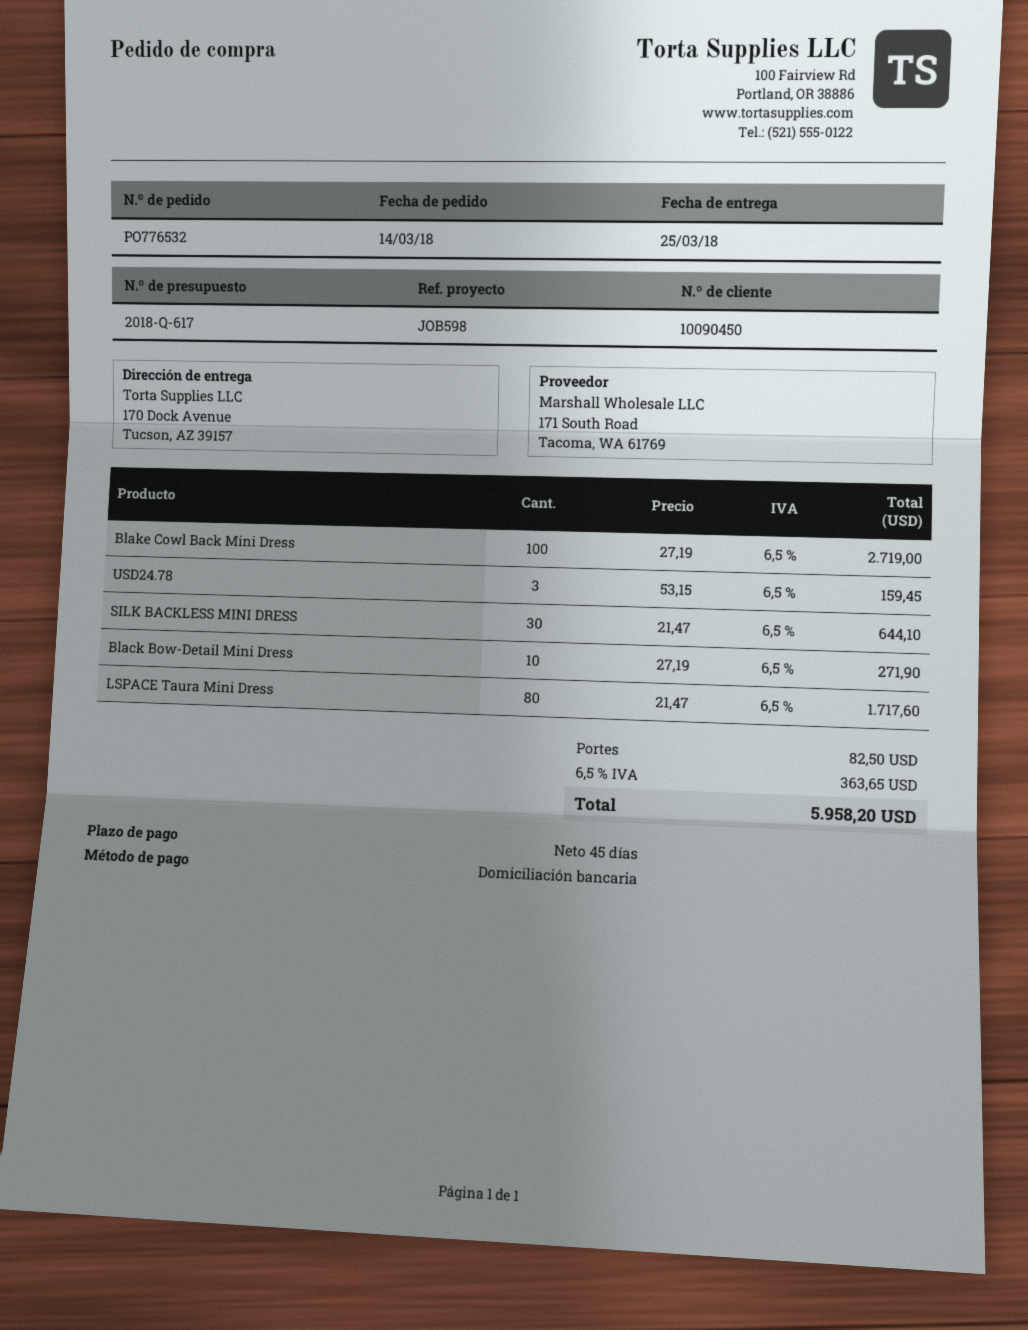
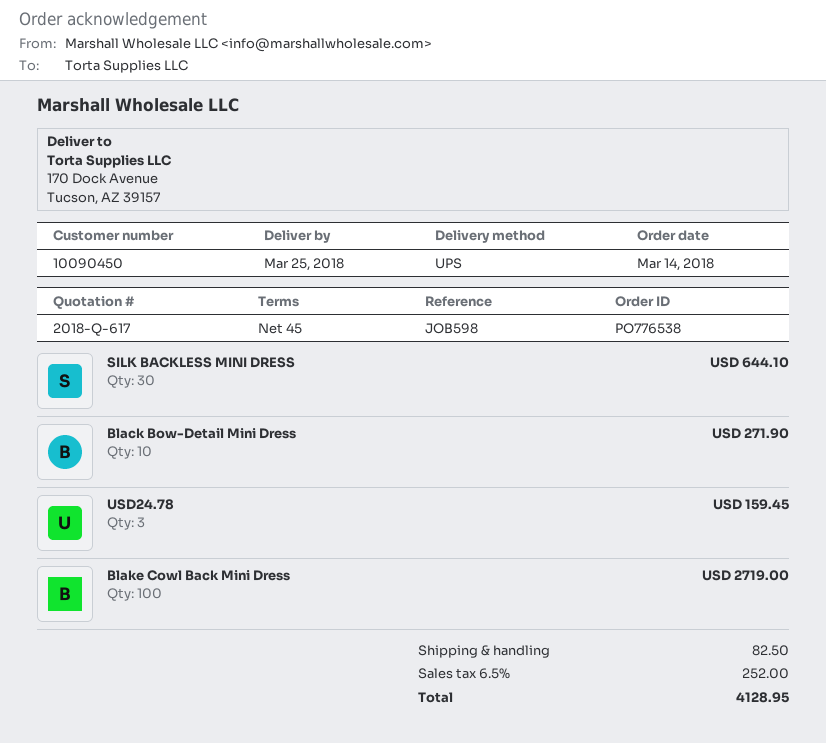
order number: PO776532 -> PO776538
LSPACE Taura Mini Dress: 80 for 1717.60 -> none
tax: 6.5% = 363.65 -> 6.5% = 252.00
total: 5958.20 -> 4128.95

